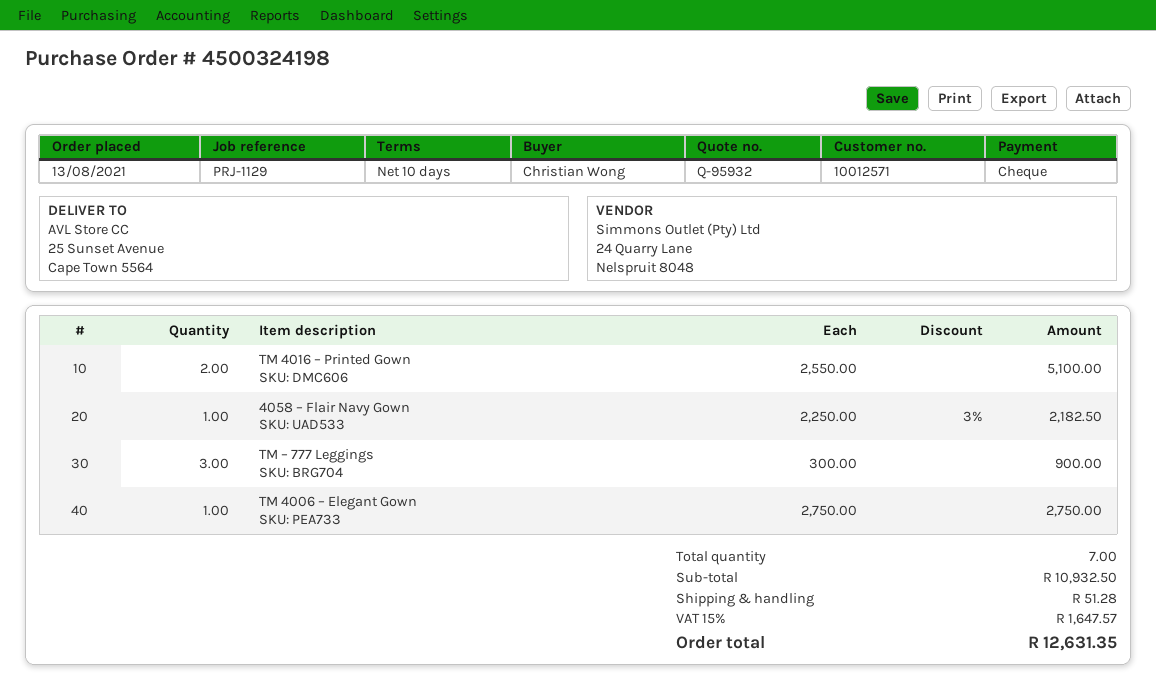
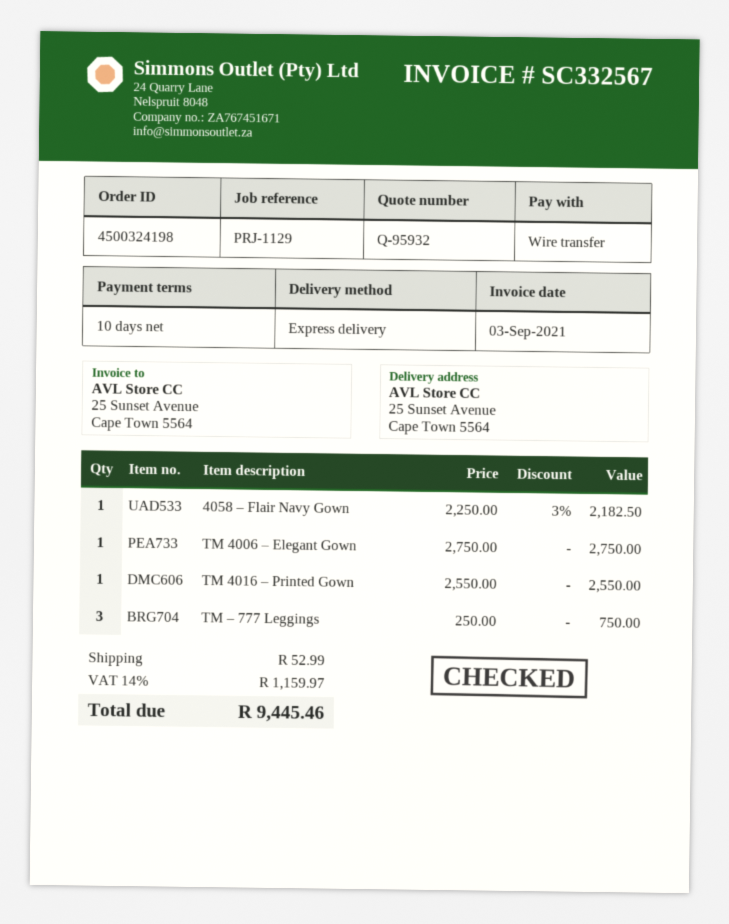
payment method: cheque -> bank transfer
TM 4016 – Printed Gown: 2 x 2550.00 = 5100.00 -> 1 x 2550.00 = 2550.00
TM – 777 Leggings: 3 x 300.00 = 900.00 -> 3 x 250.00 = 750.00
shipping: 51.28 -> 52.99
tax: 15% = 1647.57 -> 14% = 1159.97
total: 12631.35 -> 9445.46

